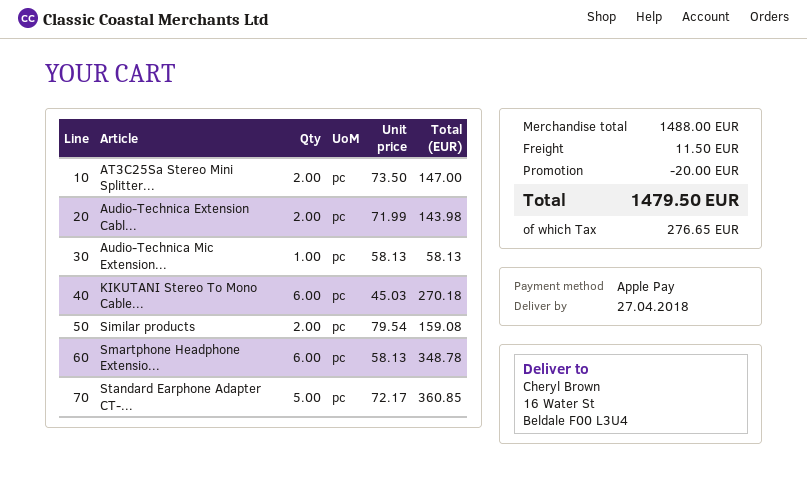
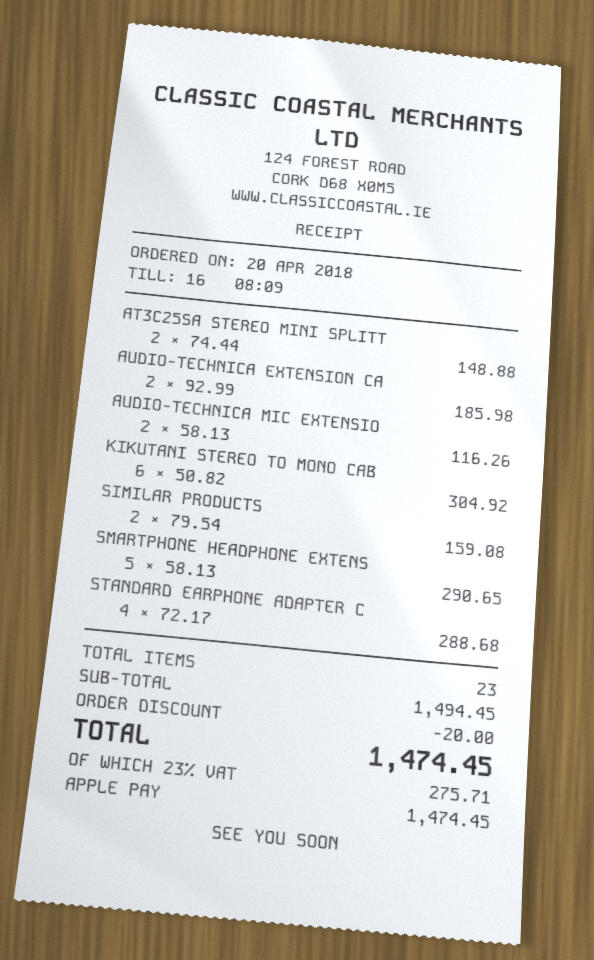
AT3C25Sa Stereo Mini Splitter...: 2 x 73.50 = 147.00 -> 2 x 74.44 = 148.88
Audio-Technica Extension Cabl...: 2 x 71.99 = 143.98 -> 2 x 92.99 = 185.98
Audio-Technica Mic Extension...: 1 x 58.13 = 58.13 -> 2 x 58.13 = 116.26
KIKUTANI Stereo To Mono Cable...: 6 x 45.03 = 270.18 -> 6 x 50.82 = 304.92
Smartphone Headphone Extensio...: 6 x 58.13 = 348.78 -> 5 x 58.13 = 290.65
Standard Earphone Adapter CT-...: 5 x 72.17 = 360.85 -> 4 x 72.17 = 288.68
subtotal: 1488.00 -> 1494.45
shipping: 11.50 -> none
tax: 276.65 -> 275.71
total: 1479.50 -> 1474.45

